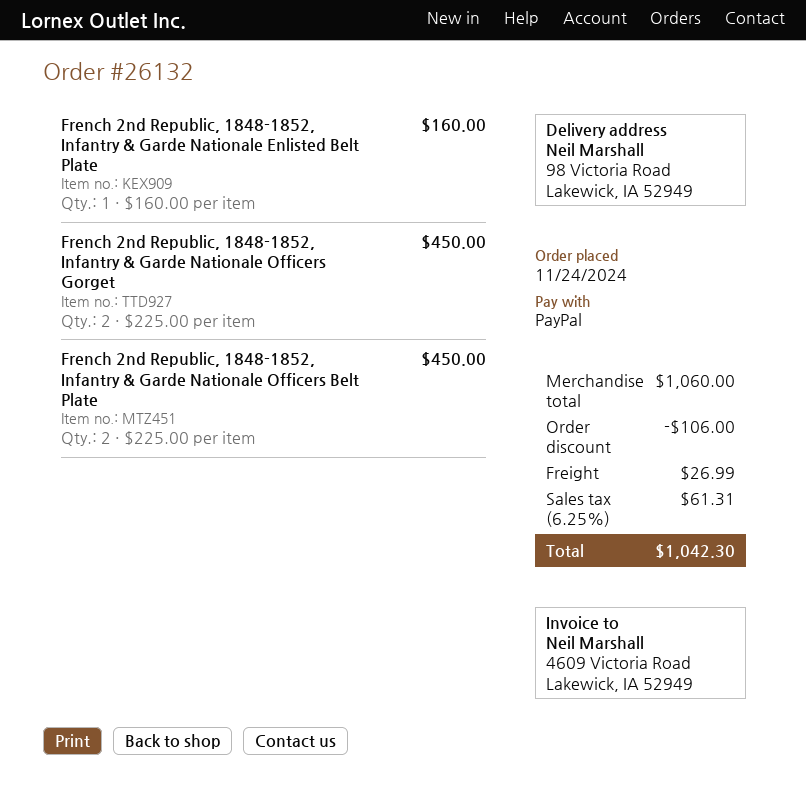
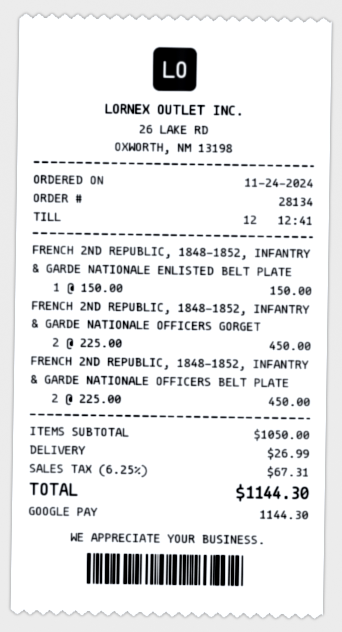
order number: 26132 -> 28134
payment method: PayPal -> Google Pay
French 2nd Republic, 1848-1852, Infantry & Garde Nationale Enlisted Belt Plate: 1 x 160.00 = 160.00 -> 1 x 150.00 = 150.00
subtotal: 1060.00 -> 1050.00
discount: 106.00 -> none
tax: 6.25% = 61.31 -> 6.25% = 67.31
total: 1042.30 -> 1144.30

